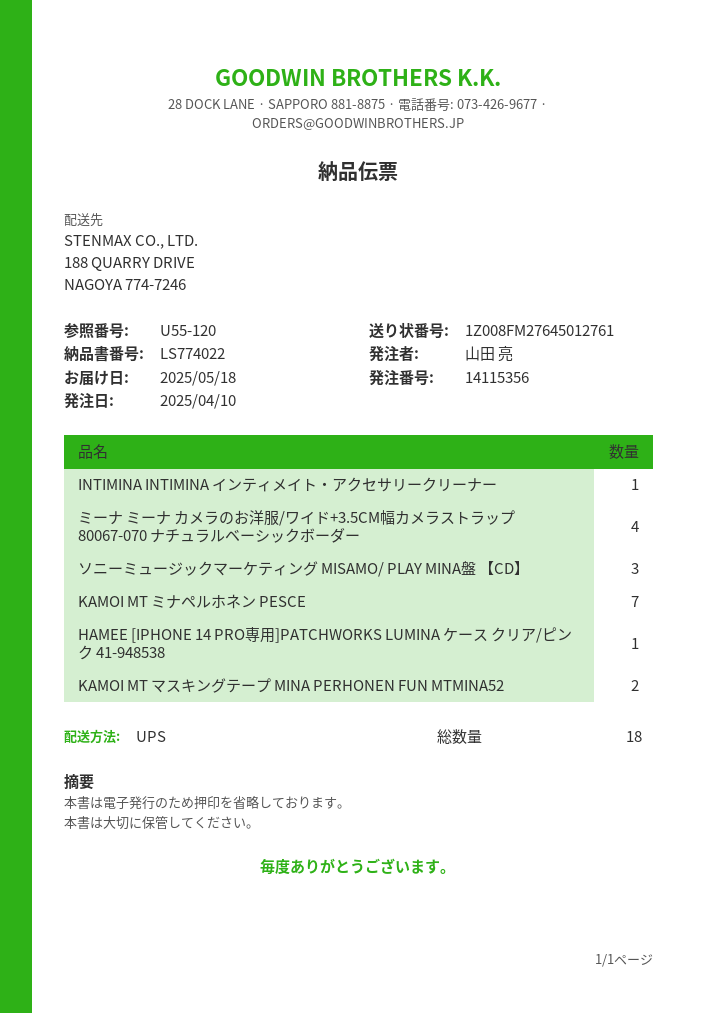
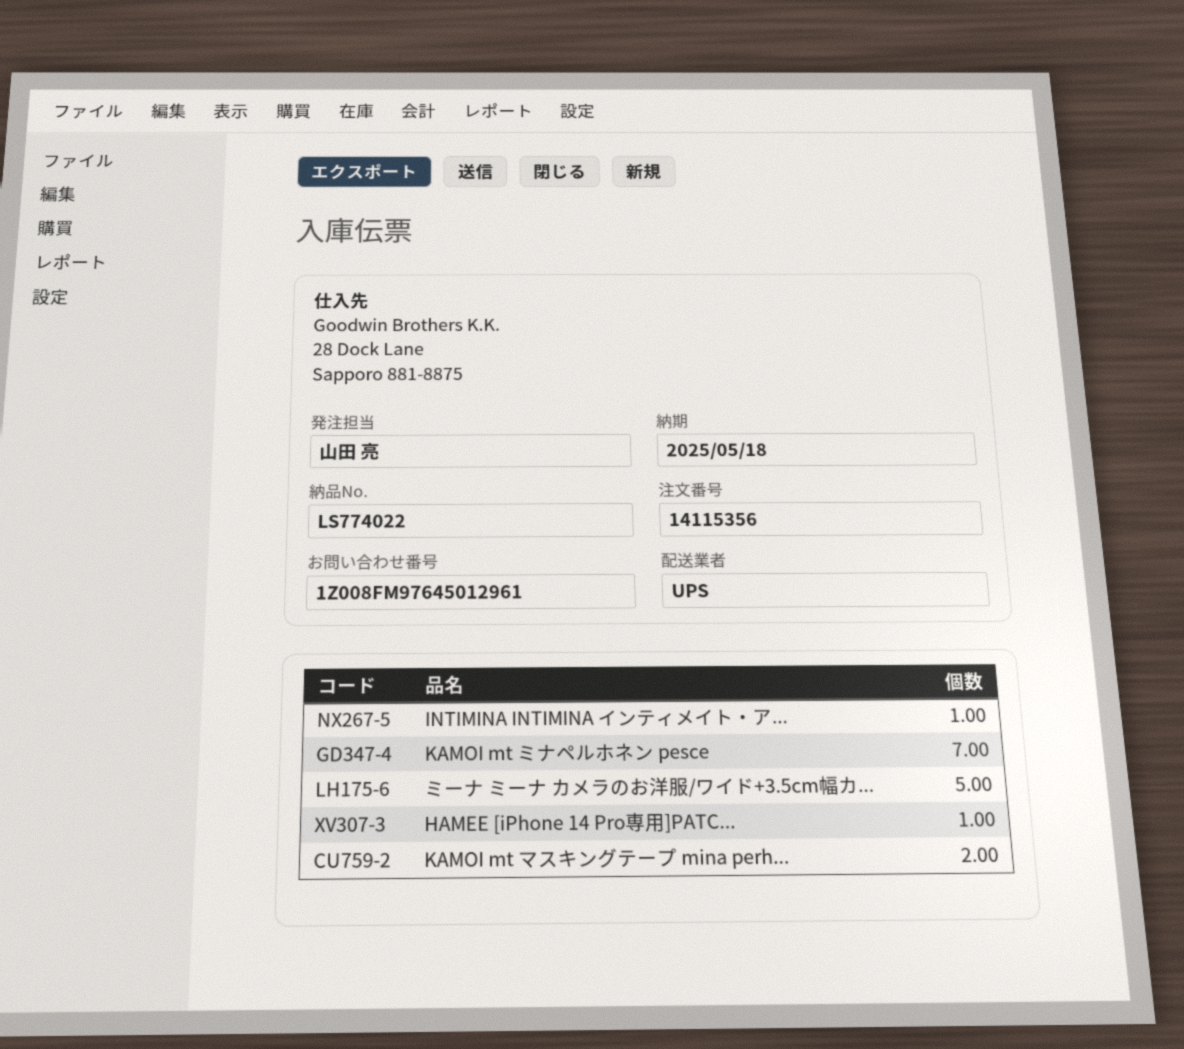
tracking number: 1Z008FM27645012761 -> 1Z008FM97645012961
ミーナ ミーナ カメラのお洋服/ワイド+3.5CM幅カメラストラップ 80067-070 ナチュラルベーシックボーダー: 4 -> 5
ソニーミュージックマーケティング MISAMO/ PLAY MINA盤 【CD】: 3 -> none

